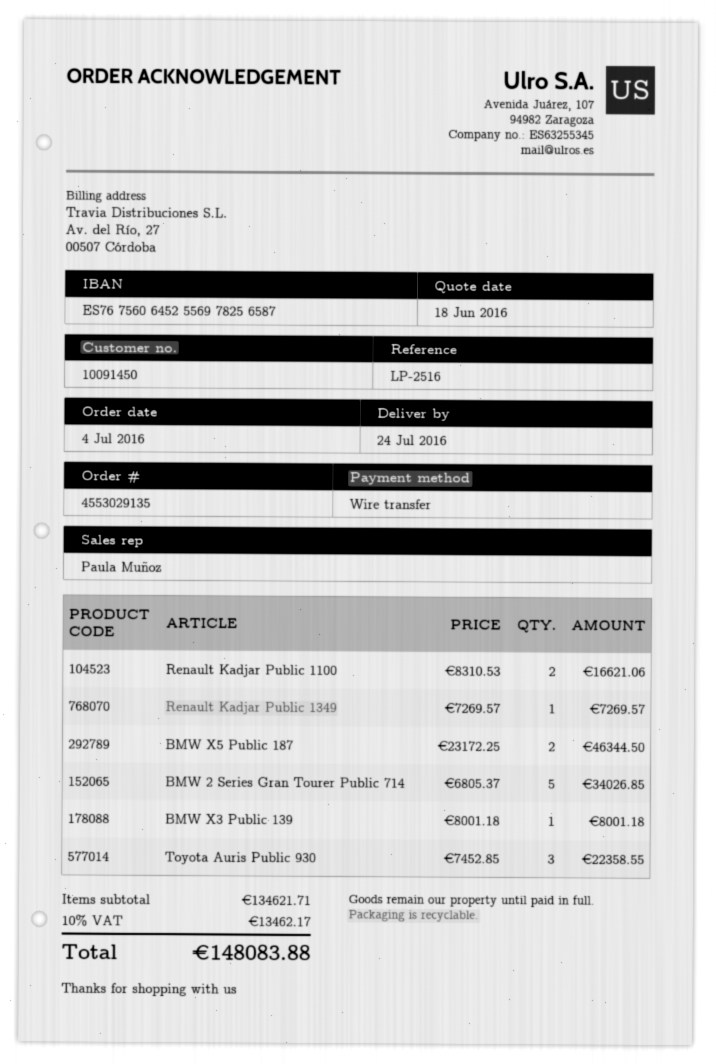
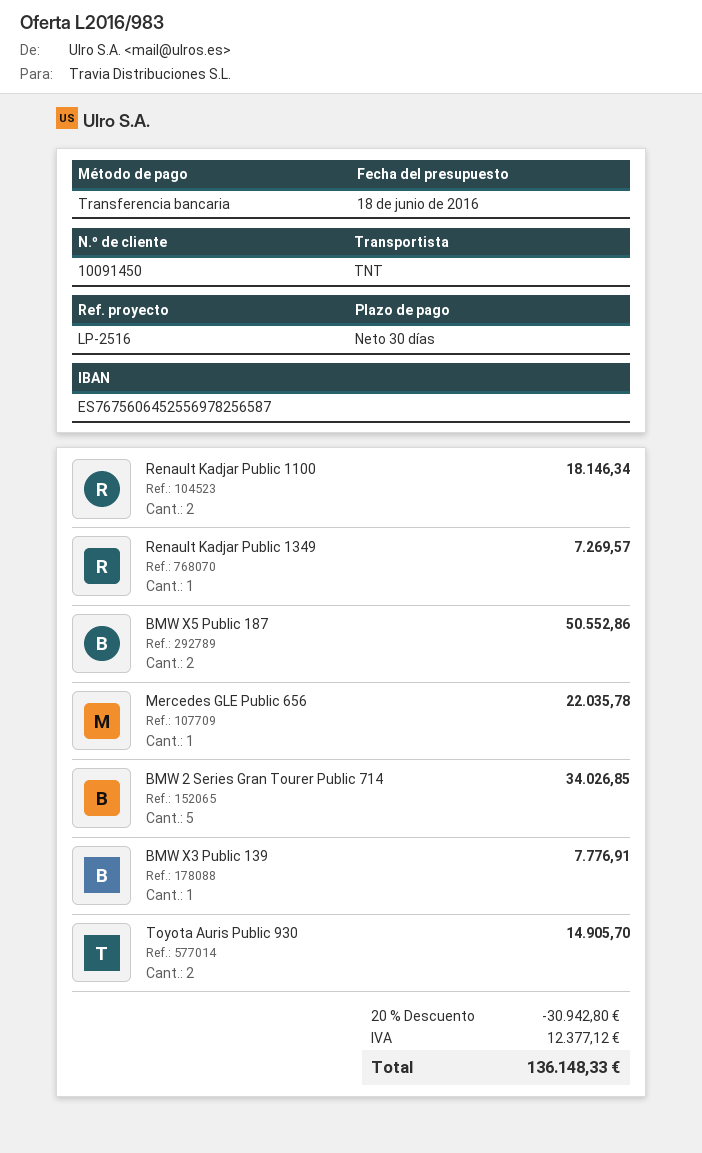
Renault Kadjar Public 1100: 2 for 16621.06 -> 2 for 18146.34
BMW X5 Public 187: 2 for 46344.50 -> 2 for 50552.86
BMW X3 Public 139: 1 for 8001.18 -> 1 for 7776.91
Toyota Auris Public 930: 3 for 22358.55 -> 2 for 14905.70
Mercedes GLE Public 656: none -> 1 for 22035.78
discount: none -> 20% = 30942.80
tax: 13462.17 -> 12377.12
total: 148083.88 -> 136148.33

